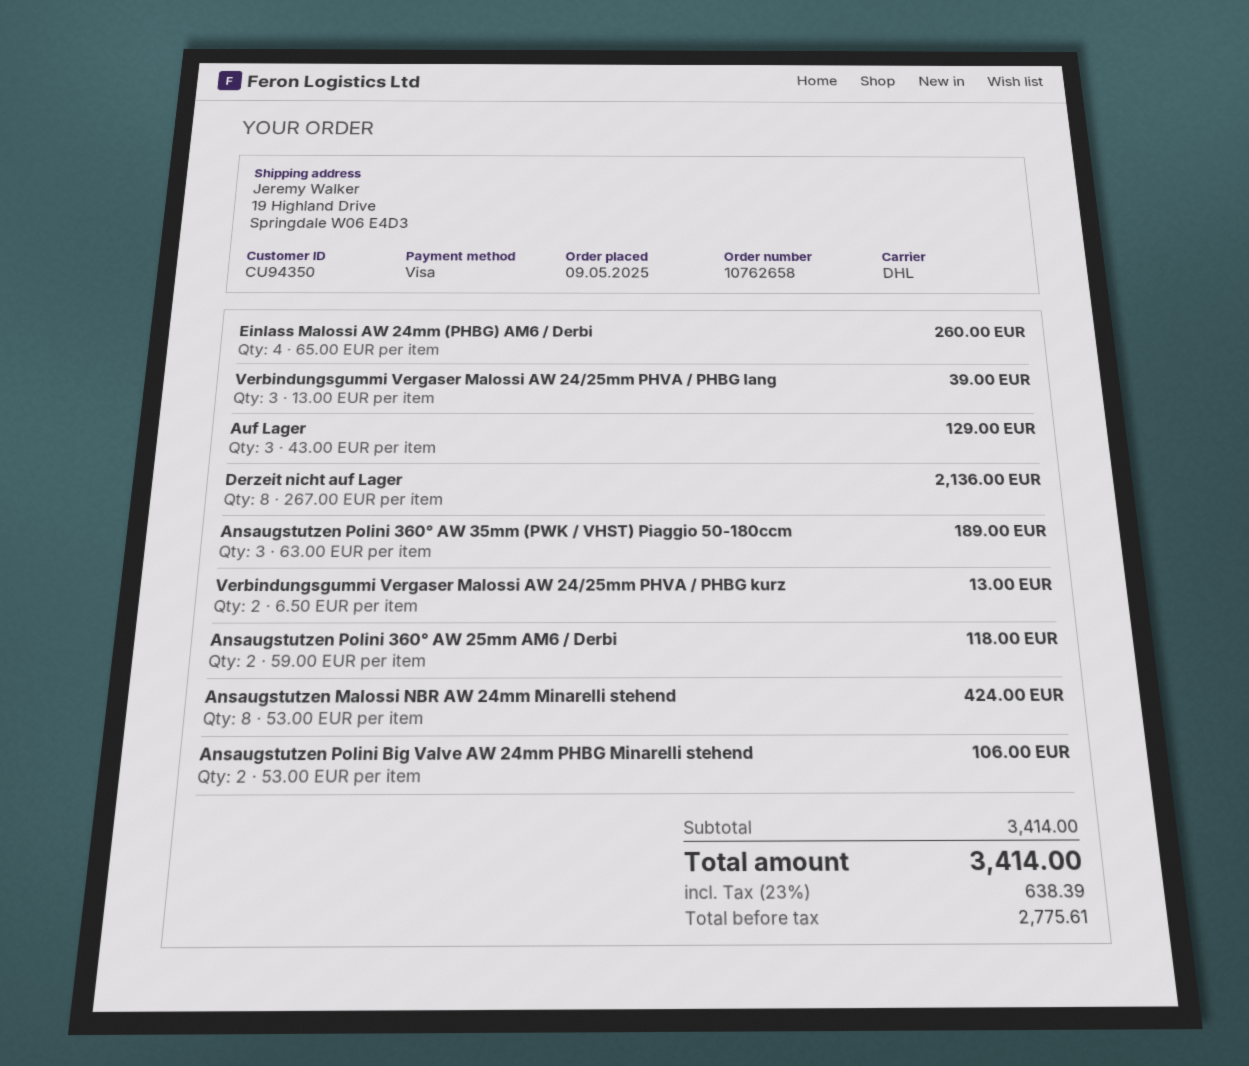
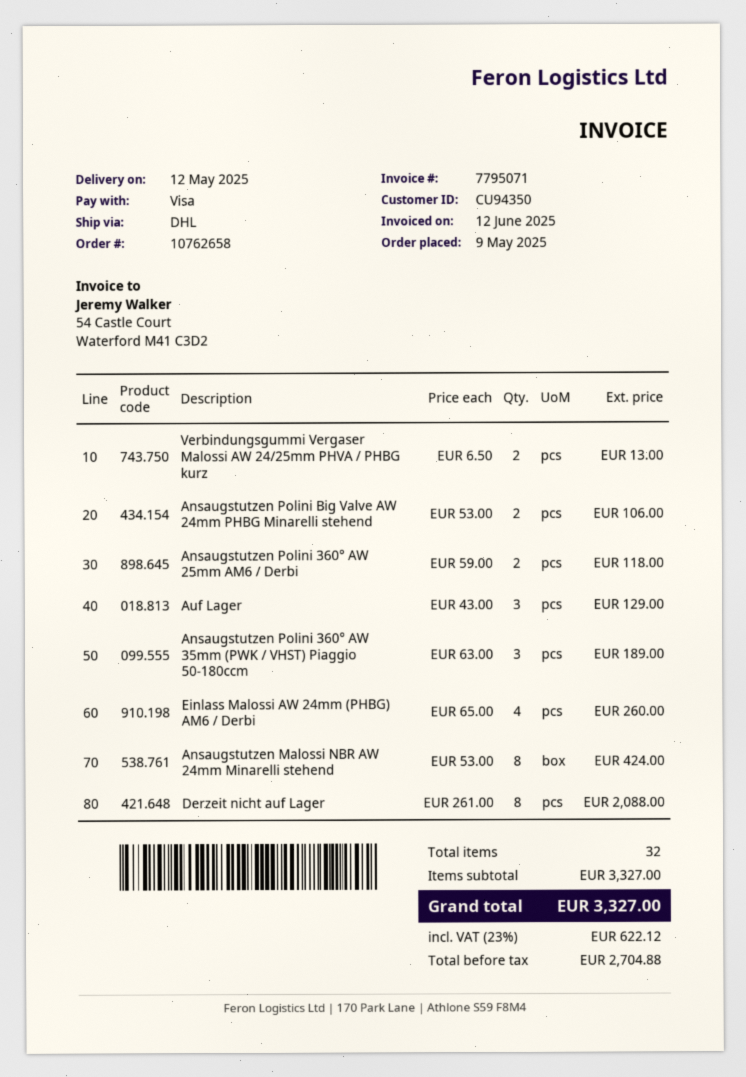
Verbindungsgummi Vergaser Malossi AW 24/25mm PHVA / PHBG lang: 3 x 13.00 = 39.00 -> none
Derzeit nicht auf Lager: 8 x 267.00 = 2136.00 -> 8 x 261.00 = 2088.00
subtotal: 3414.00 -> 3327.00
net: 2775.61 -> 2704.88
tax: 23% = 638.39 -> 23% = 622.12
total: 3414.00 -> 3327.00

